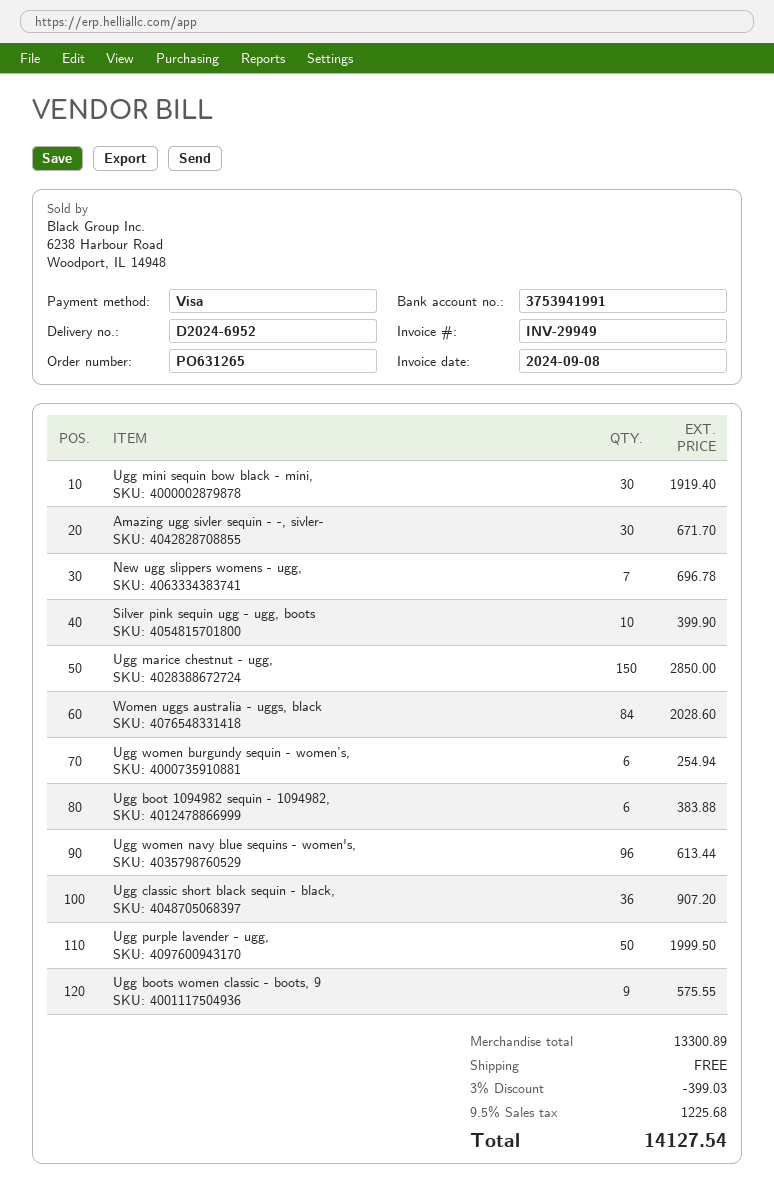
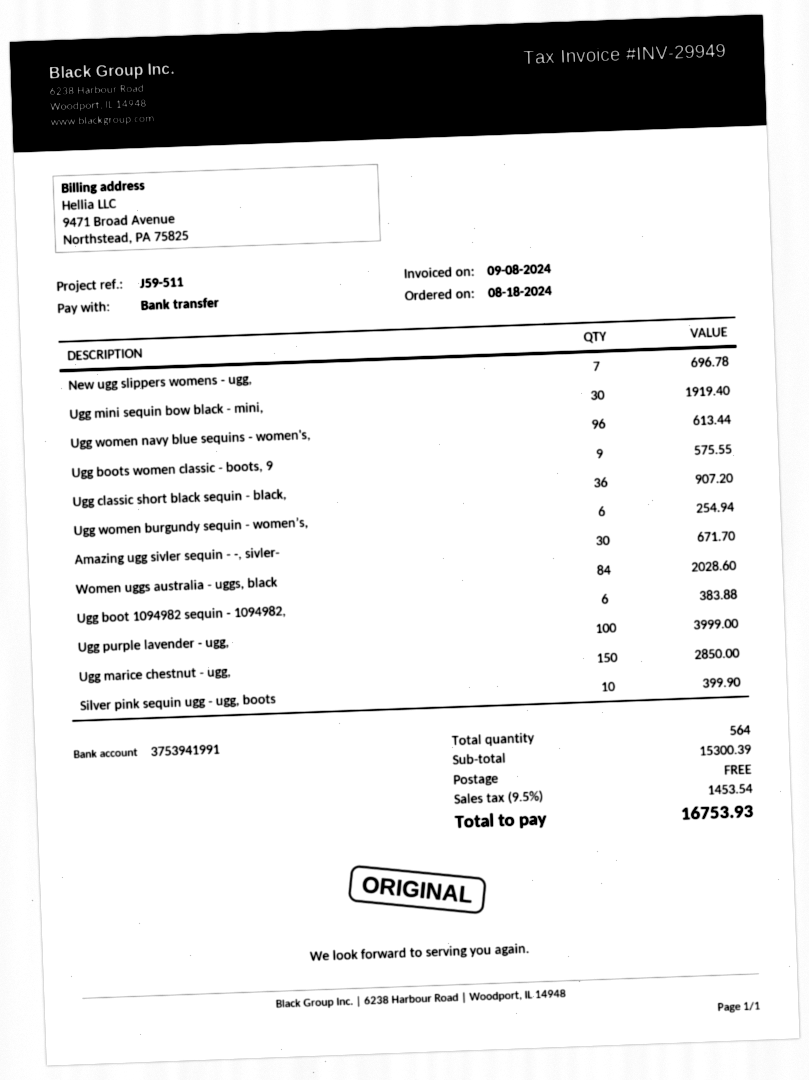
payment method: Visa -> bank transfer
Ugg purple lavender - ugg,: 50 for 1999.50 -> 100 for 3999.00
subtotal: 13300.89 -> 15300.39
discount: 3% = 399.03 -> none
tax: 9.5% = 1225.68 -> 9.5% = 1453.54
total: 14127.54 -> 16753.93

